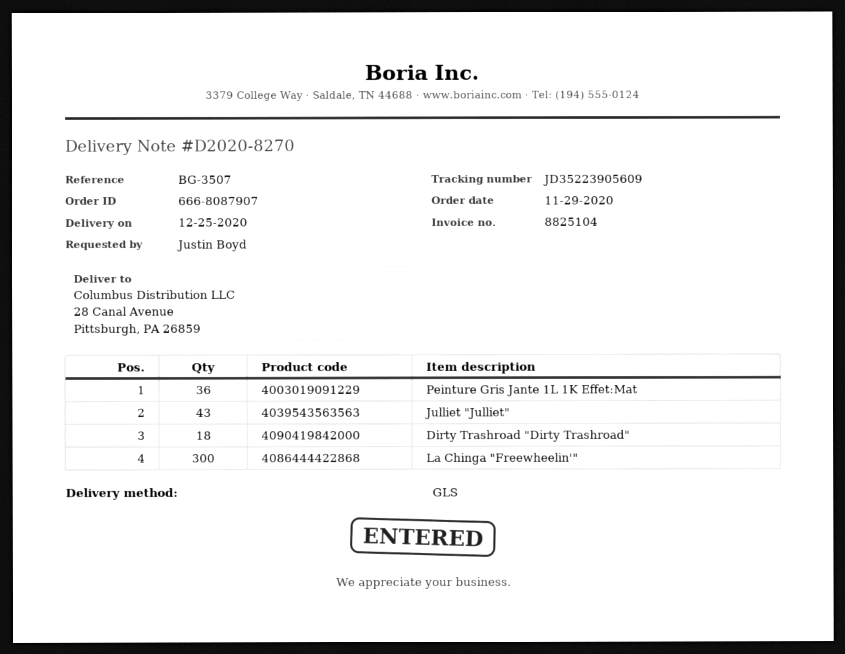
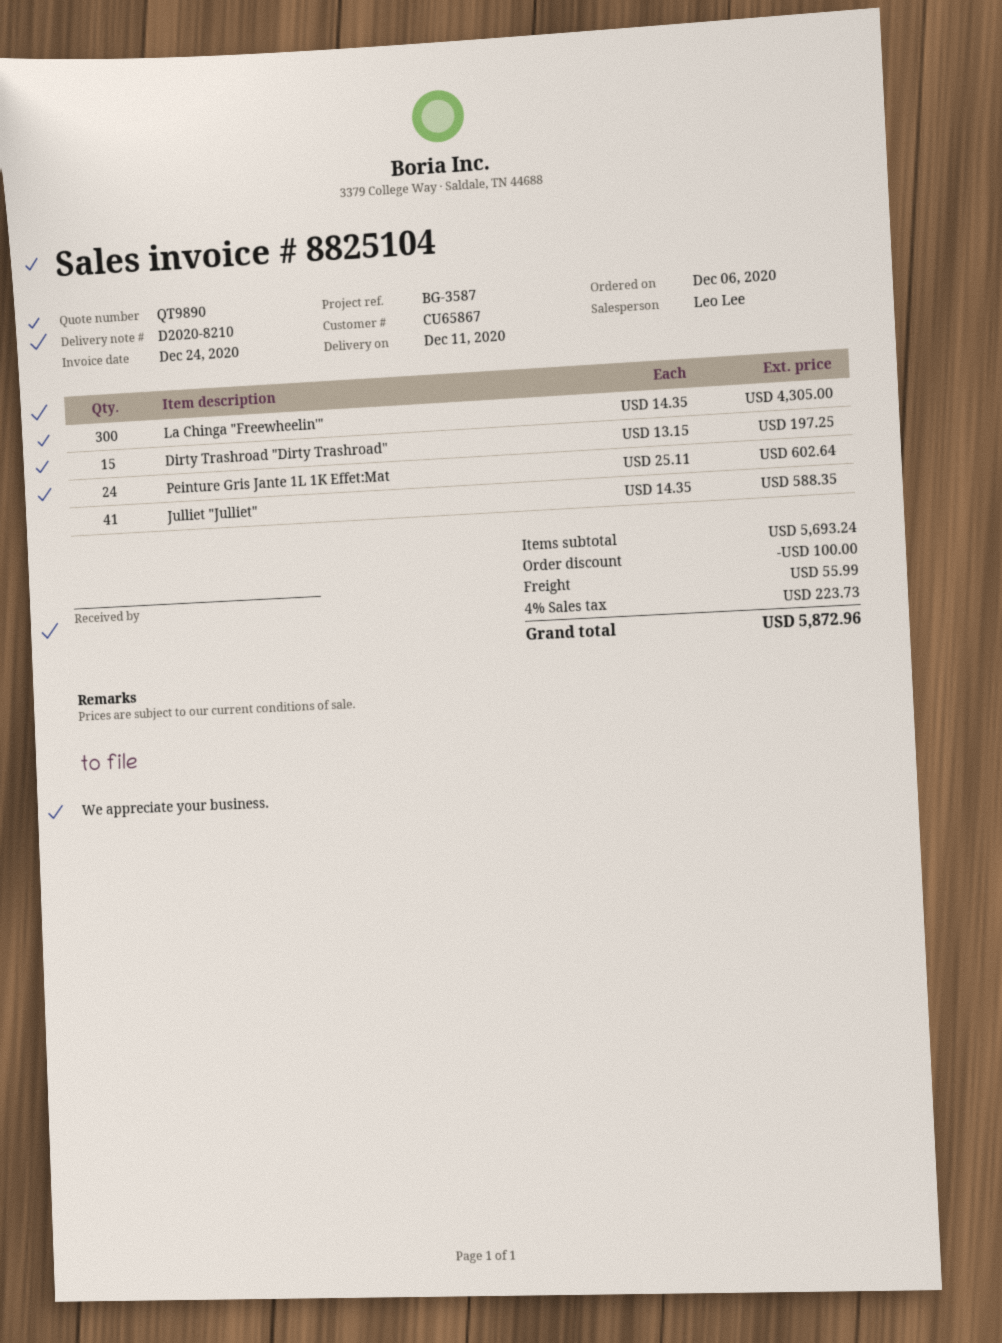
order date: 2020-11-29 -> 2020-12-06
delivery note number: D2020-8270 -> D2020-8210
delivery date: 2020-12-25 -> 2020-12-11
reference: BG-3507 -> BG-3587
Peinture Gris Jante 1L 1K Effet:Mat: 36 -> 24
Julliet "Julliet": 43 -> 41
Dirty Trashroad "Dirty Trashroad": 18 -> 15

